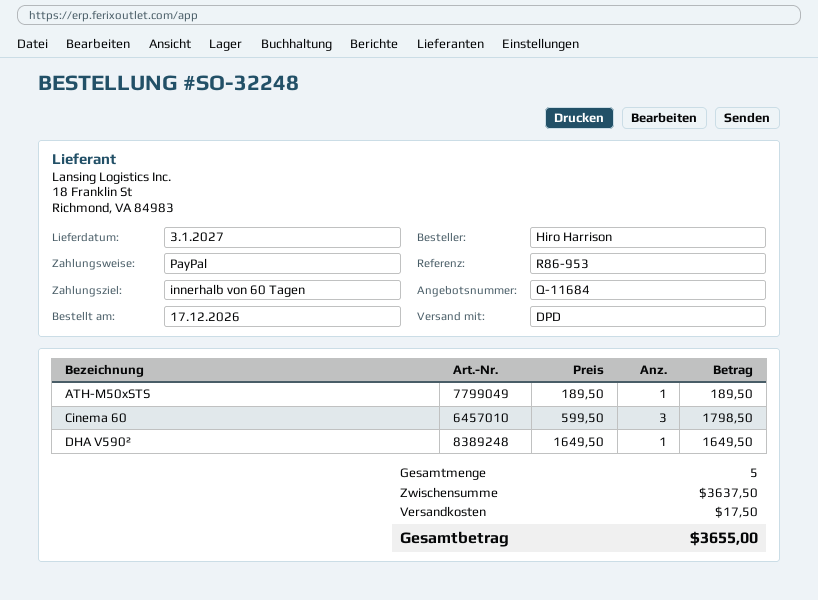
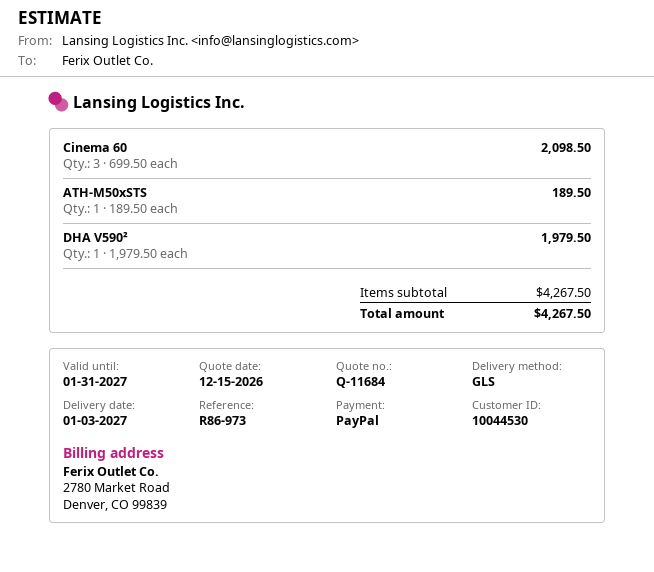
reference: R86-953 -> R86-973
shipping method: DPD -> GLS
Cinema 60: 3 x 599.50 = 1798.50 -> 3 x 699.50 = 2098.50
DHA V590²: 1 x 1649.50 = 1649.50 -> 1 x 1979.50 = 1979.50
subtotal: 3637.50 -> 4267.50
shipping: 17.50 -> none
total: 3655.00 -> 4267.50

